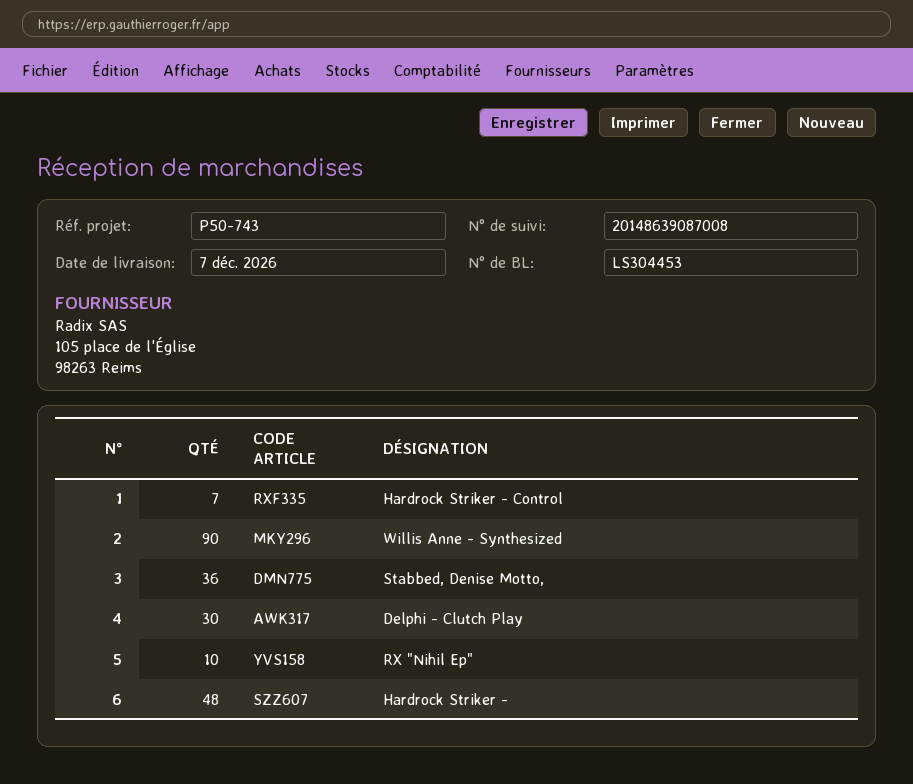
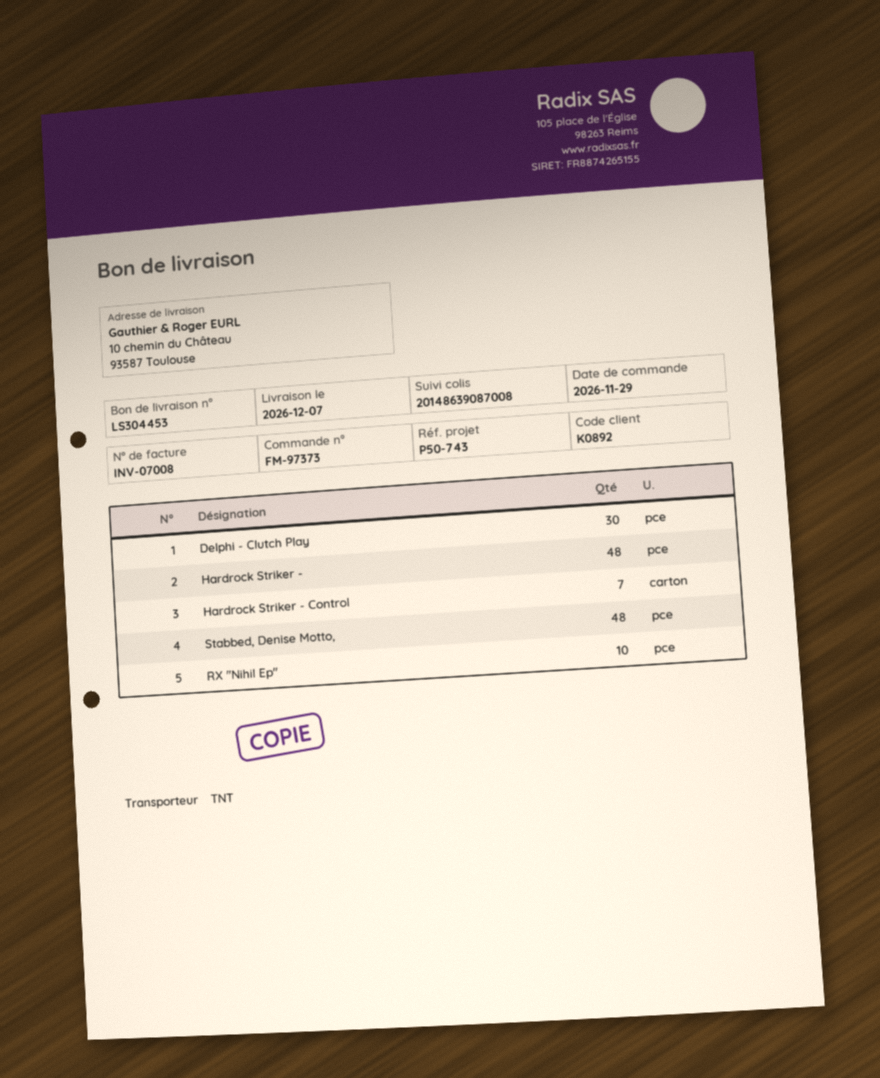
Willis Anne - Synthesized: 90 -> none
Stabbed, Denise Motto,: 36 -> 48

